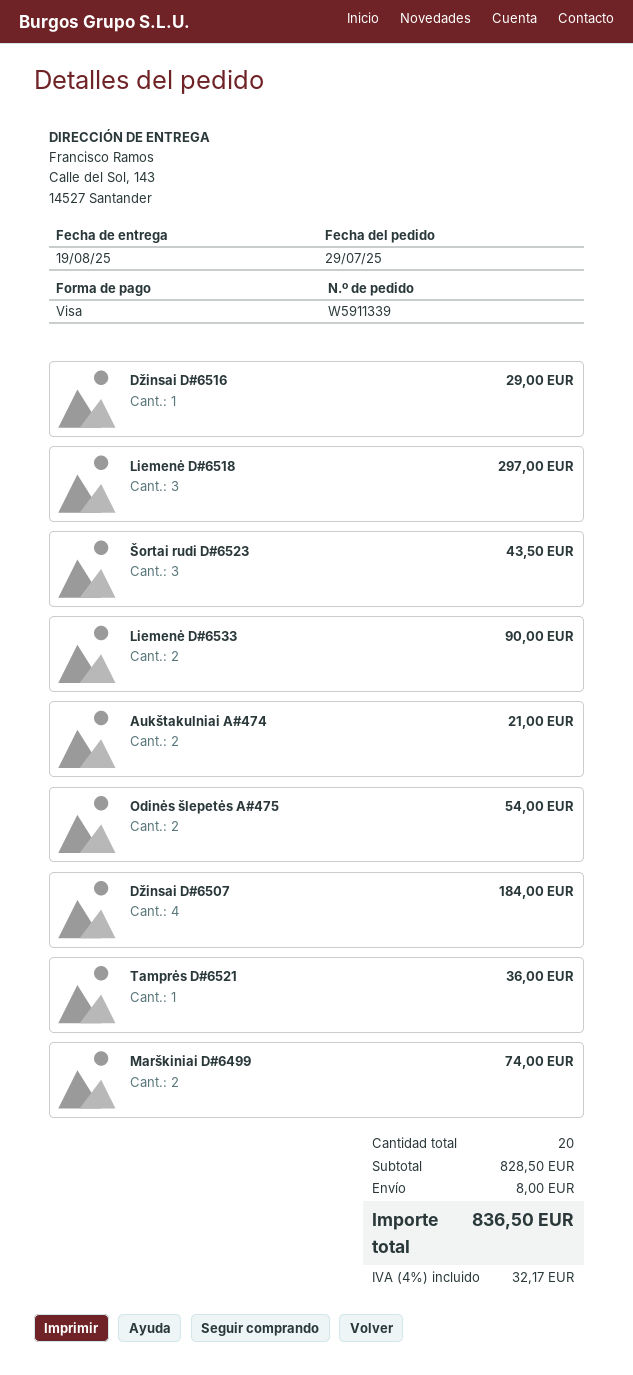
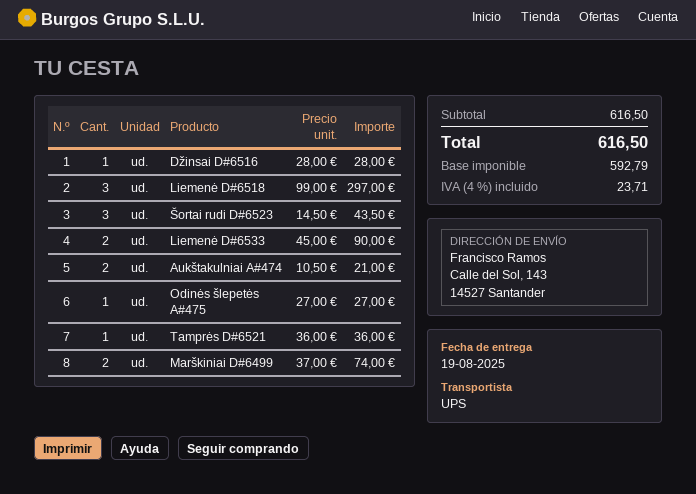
Džinsai D#6516: 1 for 29.00 -> 1 for 28.00
Odinės šlepetės A#475: 2 for 54.00 -> 1 for 27.00
Džinsai D#6507: 4 for 184.00 -> none
subtotal: 828.50 -> 616.50
shipping: 8.00 -> none
tax: 4% = 32.17 -> 4% = 23.71
total: 836.50 -> 616.50

